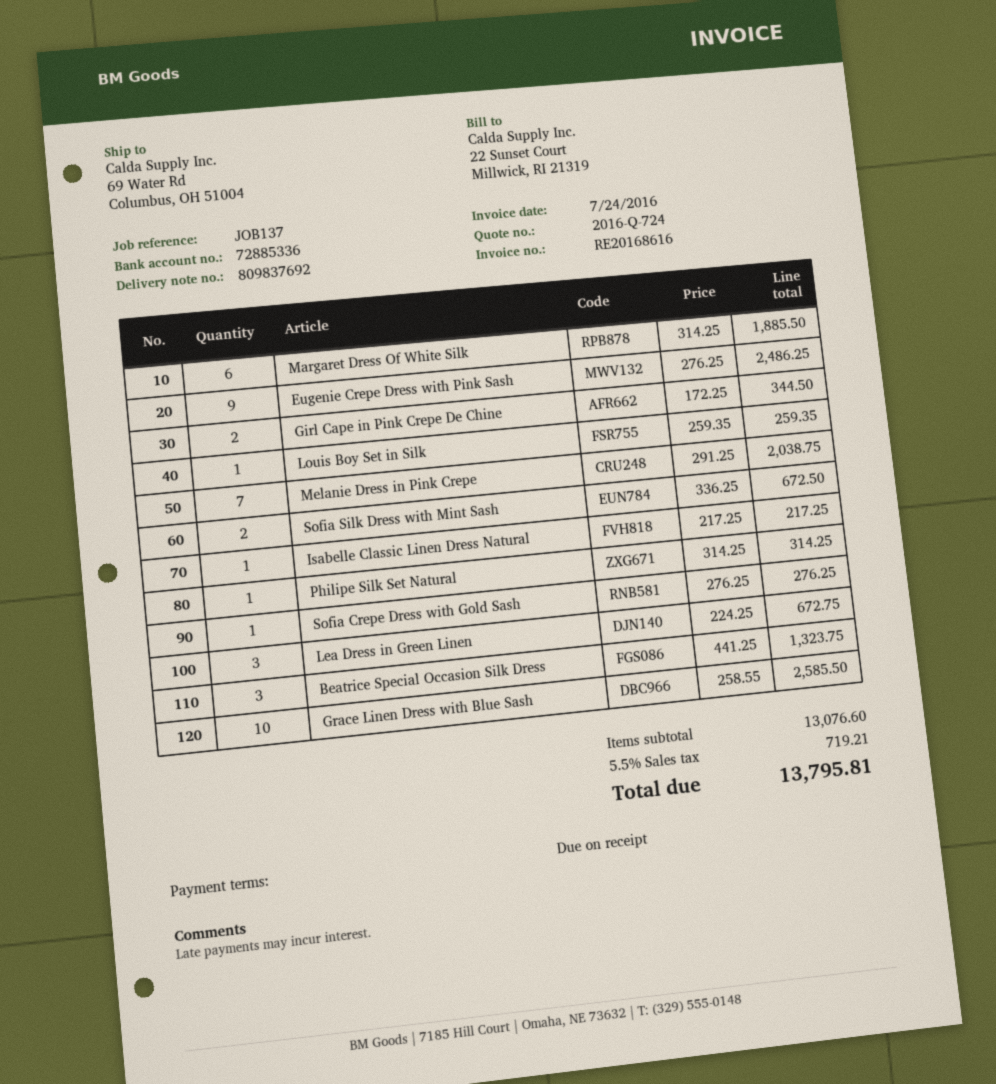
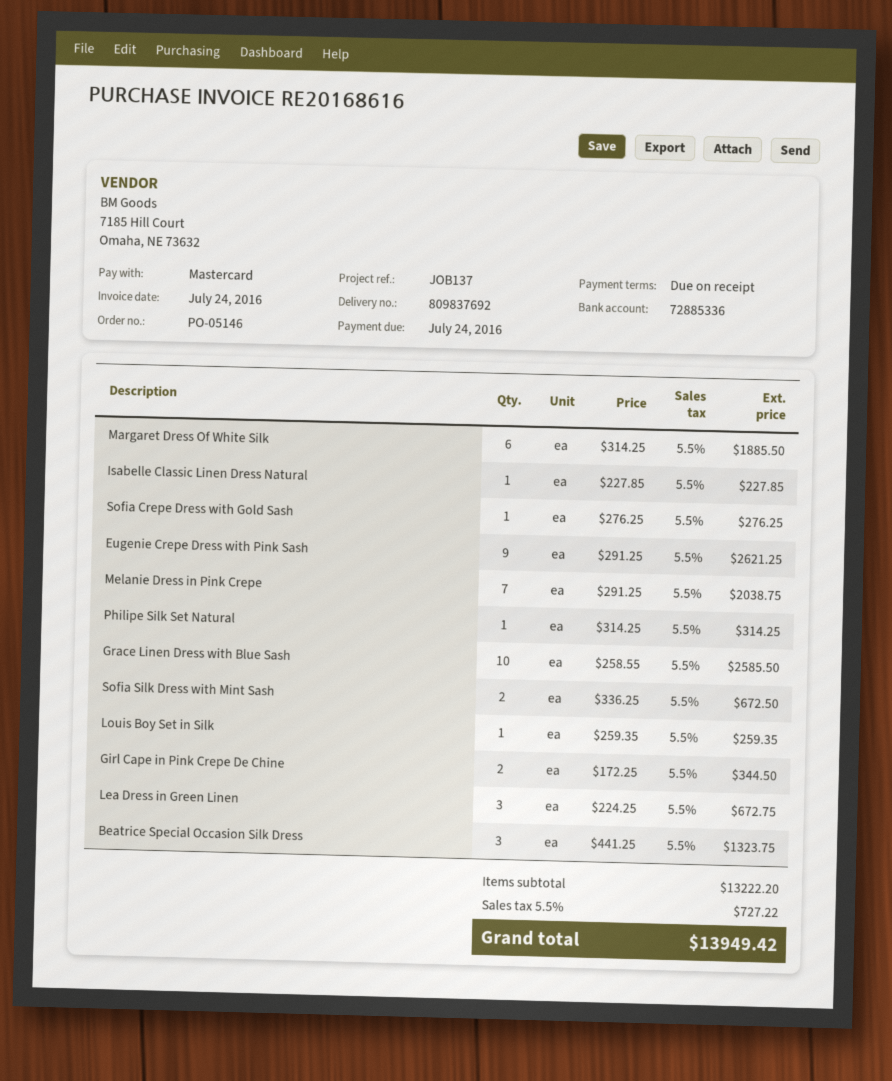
Eugenie Crepe Dress with Pink Sash: 9 x 276.25 = 2486.25 -> 9 x 291.25 = 2621.25
Isabelle Classic Linen Dress Natural: 1 x 217.25 = 217.25 -> 1 x 227.85 = 227.85
subtotal: 13076.60 -> 13222.20
tax: 5.5% = 719.21 -> 5.5% = 727.22
total: 13795.81 -> 13949.42

